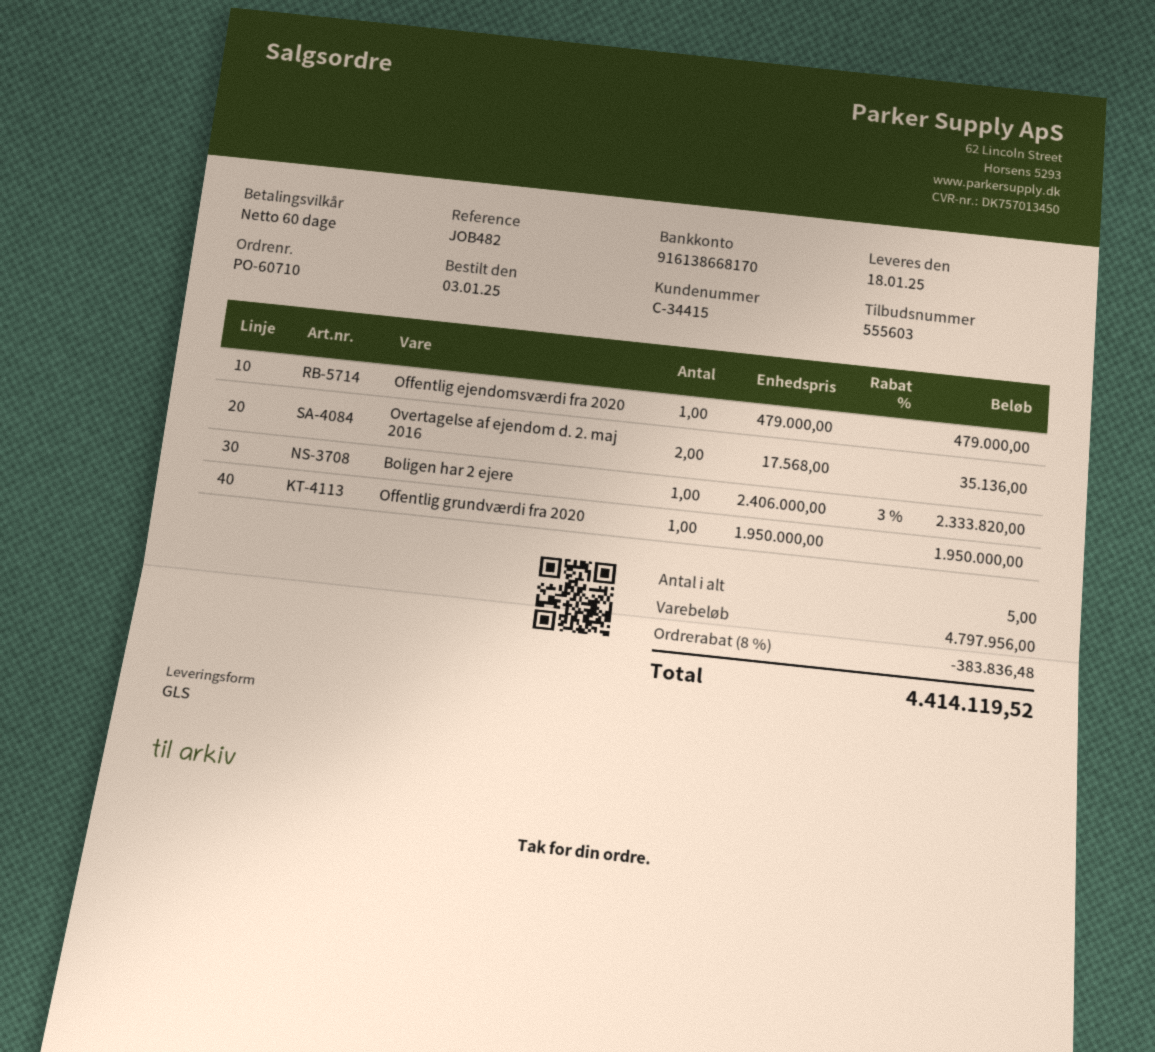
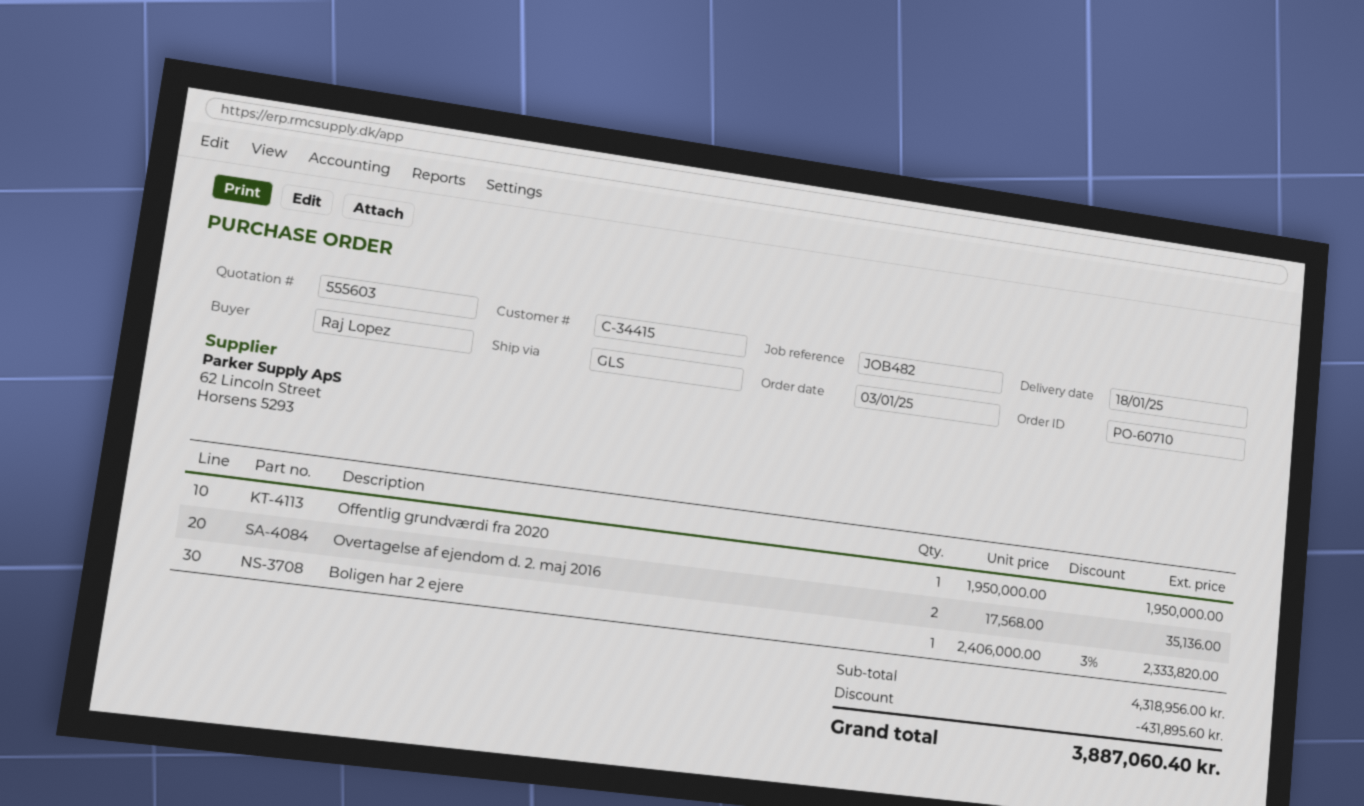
Offentlig ejendomsværdi fra 2020: 1 x 479000.00 = 479000.00 -> none
subtotal: 4797956.00 -> 4318956.00
discount: 383836.48 -> 431895.60
total: 4414119.52 -> 3887060.40

